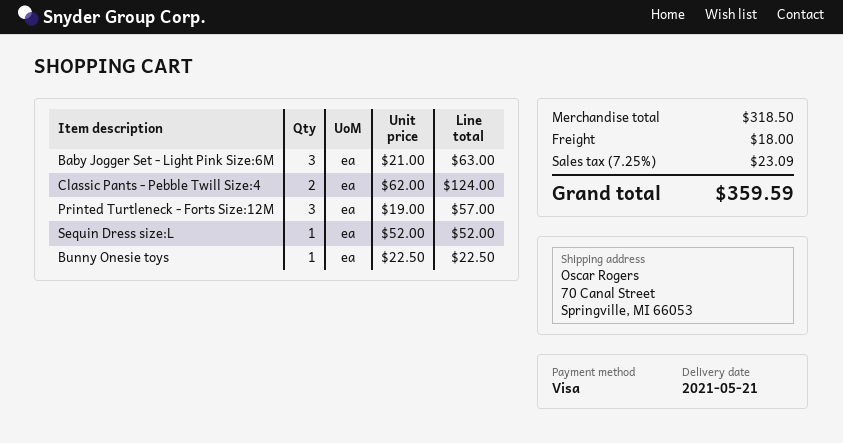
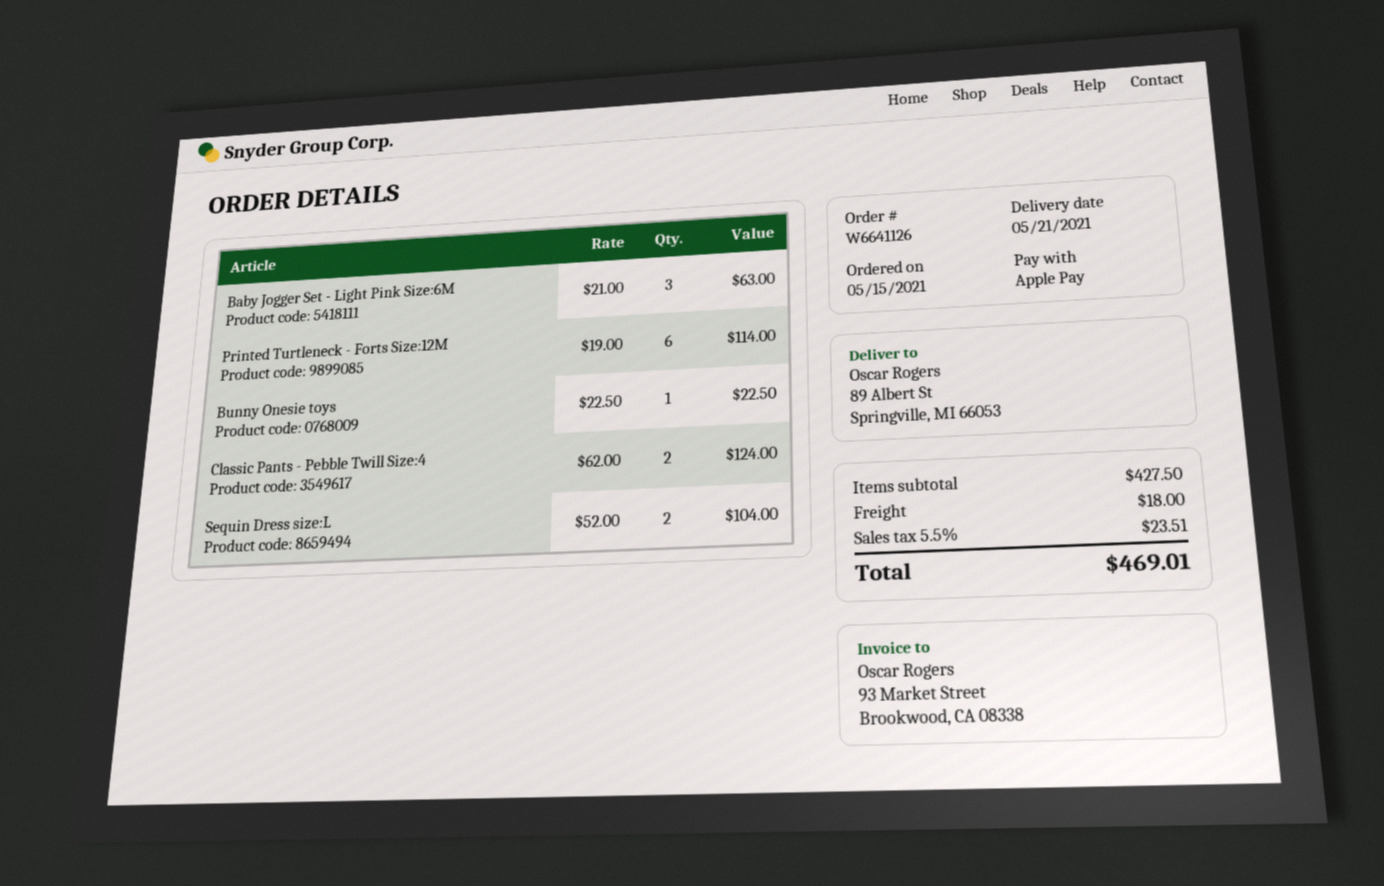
payment method: Visa -> Apple Pay
ship to: 70 Canal Street, Springville, MI 66053 -> 89 Albert St, Springville, MI 66053
Printed Turtleneck - Forts Size:12M: 3 x 19.00 = 57.00 -> 6 x 19.00 = 114.00
Sequin Dress size:L: 1 x 52.00 = 52.00 -> 2 x 52.00 = 104.00
subtotal: 318.50 -> 427.50
tax: 7.25% = 23.09 -> 5.5% = 23.51
total: 359.59 -> 469.01

